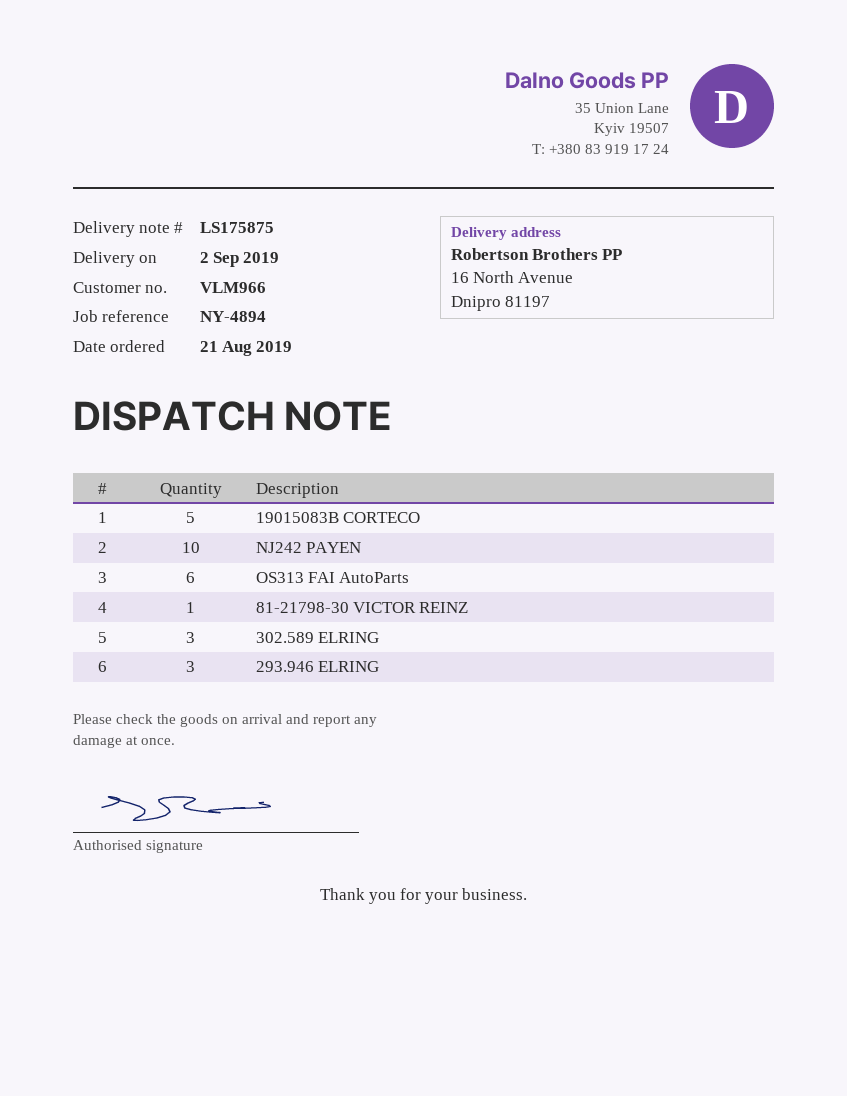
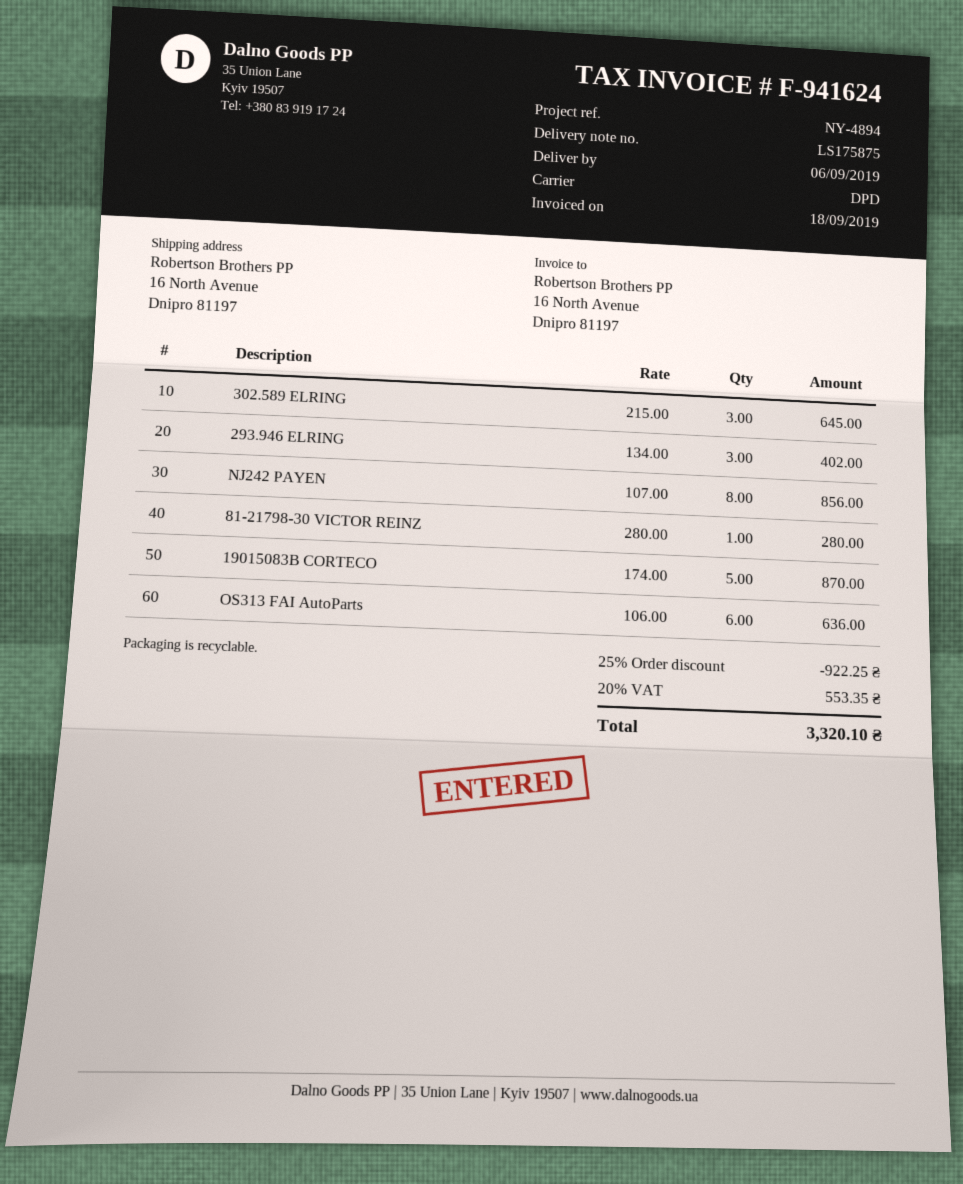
delivery date: 2019-09-02 -> 2019-09-06
NJ242 PAYEN: 10 -> 8

